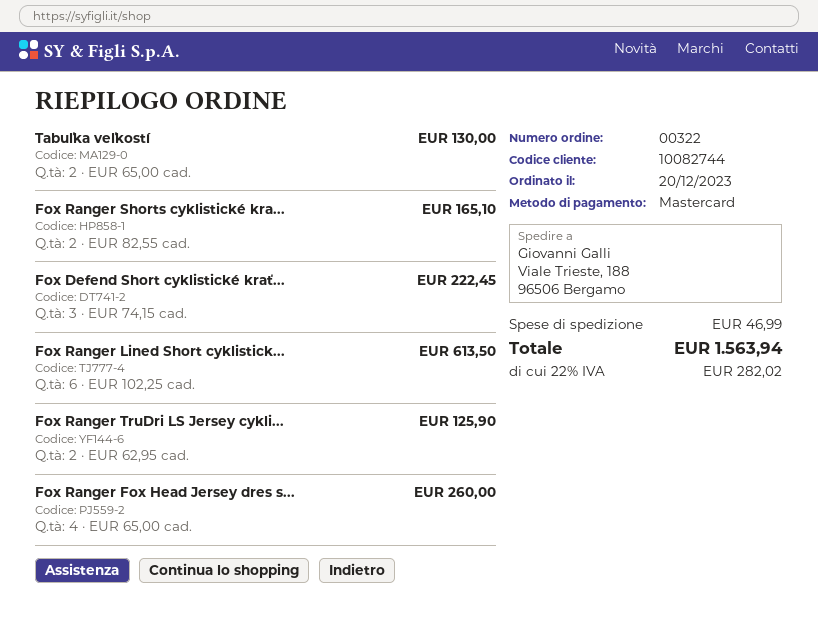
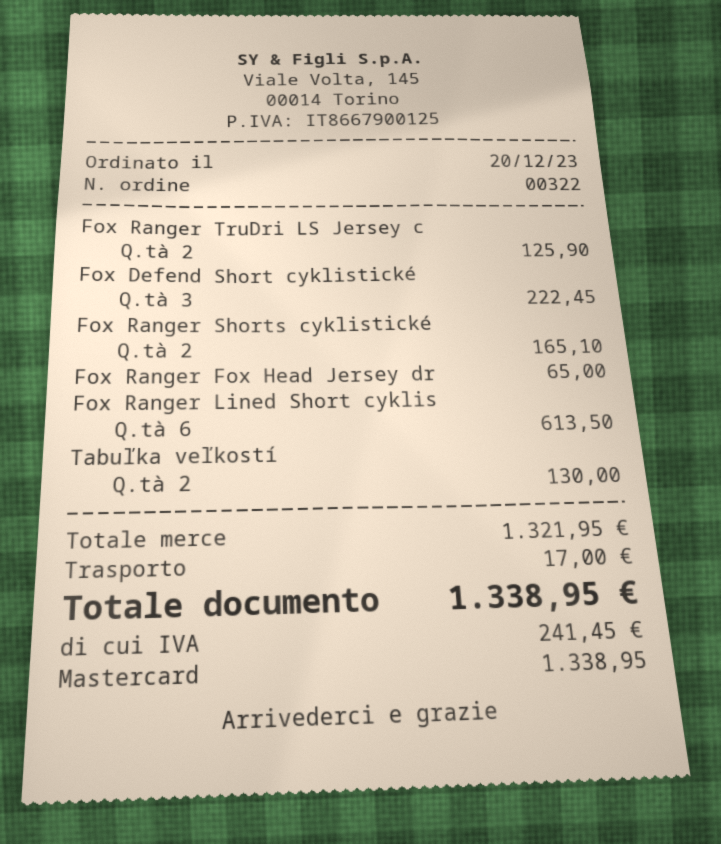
Fox Ranger Fox Head Jersey dres s...: 4 for 260.00 -> 1 for 65.00
shipping: 46.99 -> 17.00
tax: 282.02 -> 241.45
total: 1563.94 -> 1338.95

